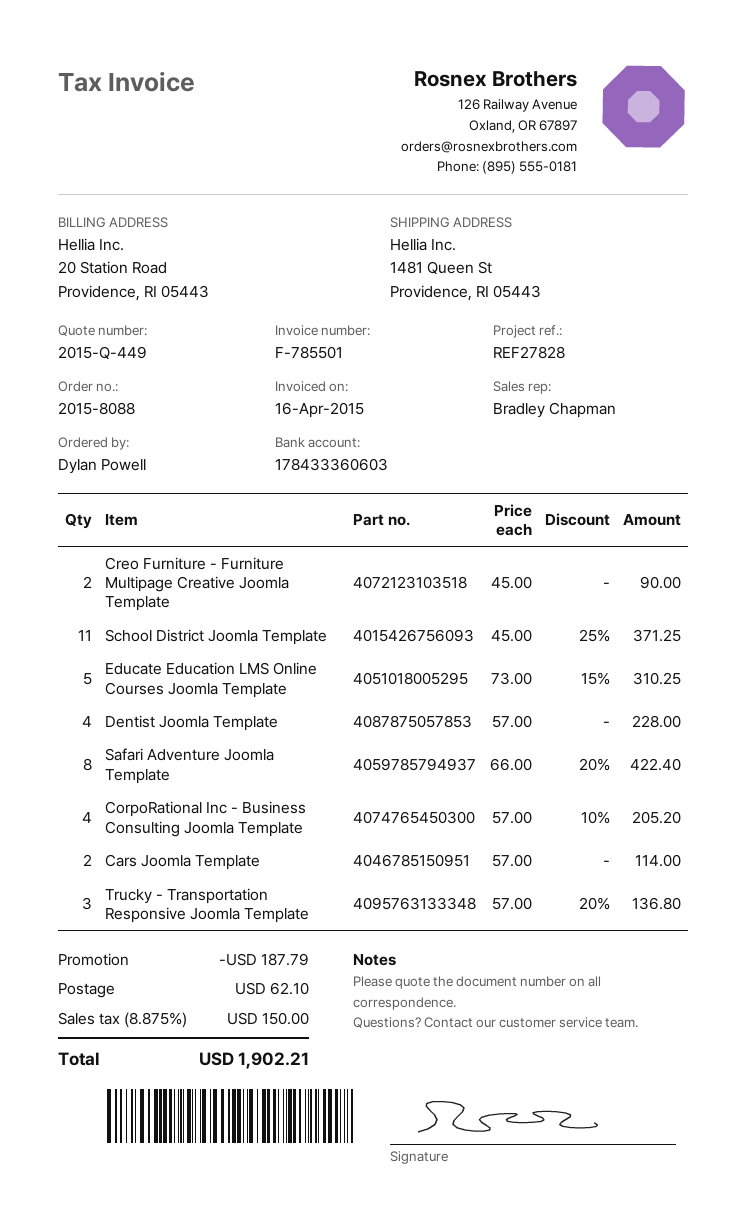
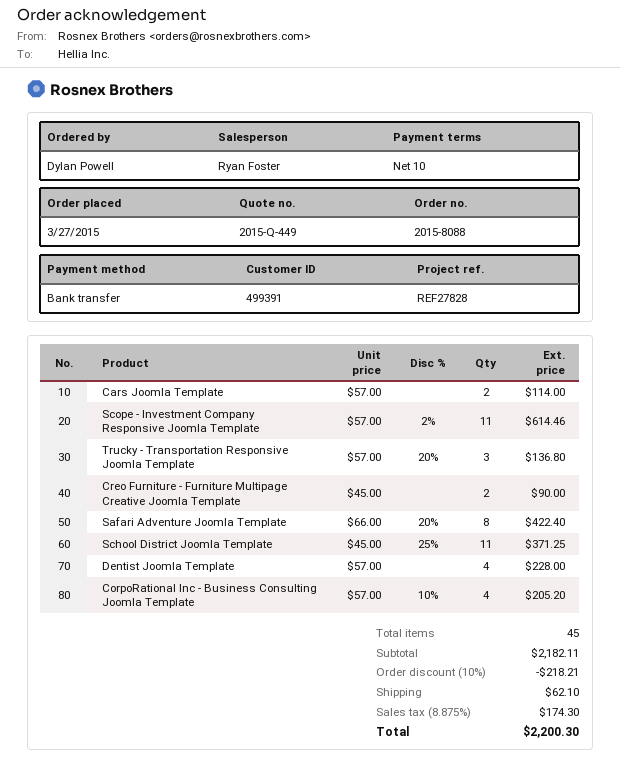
sales rep: Bradley Chapman -> Ryan Foster
Educate Education LMS Online Courses Joomla Template: 5 x 73.00 - 15% = 310.25 -> none
Scope - Investment Company Responsive Joomla Template: none -> 11 x 57.00 - 2% = 614.46
discount: 187.79 -> 218.21
tax: 8.875% = 150.00 -> 8.875% = 174.30
total: 1902.21 -> 2200.30

